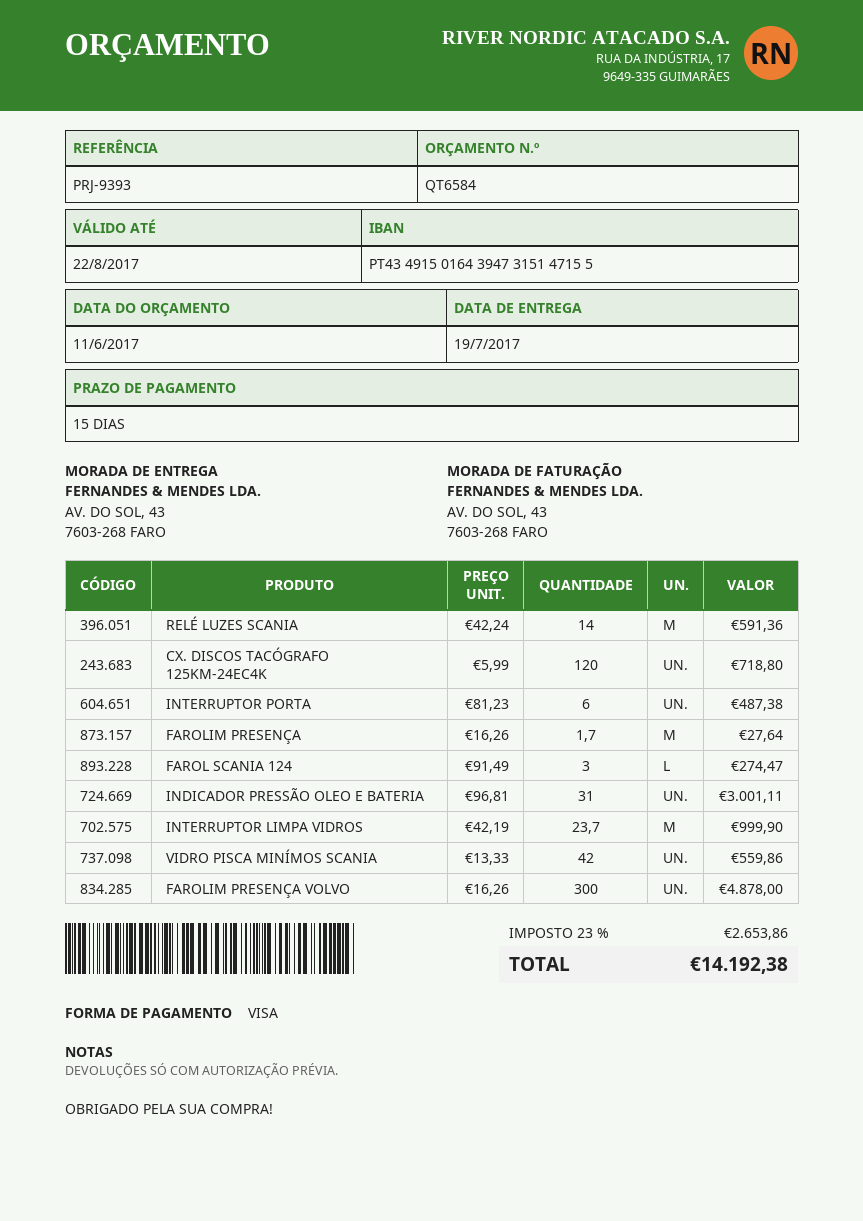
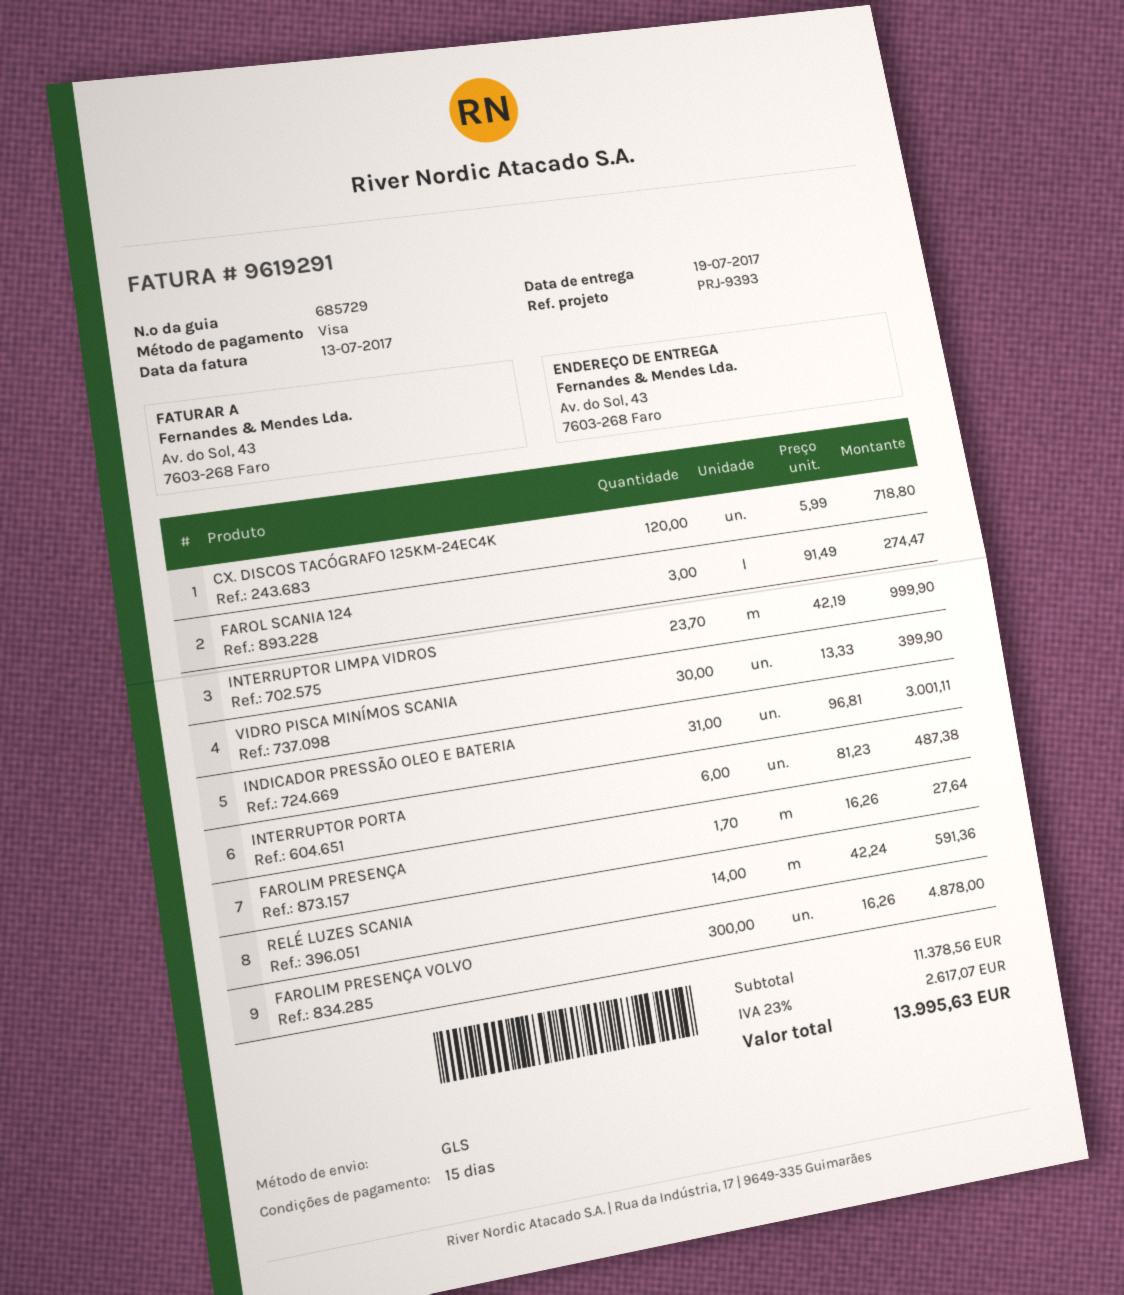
VIDRO PISCA MINÍMOS SCANIA: 42 x 13.33 = 559.86 -> 30 x 13.33 = 399.90
tax: 23% = 2653.86 -> 23% = 2617.07
total: 14192.38 -> 13995.63

